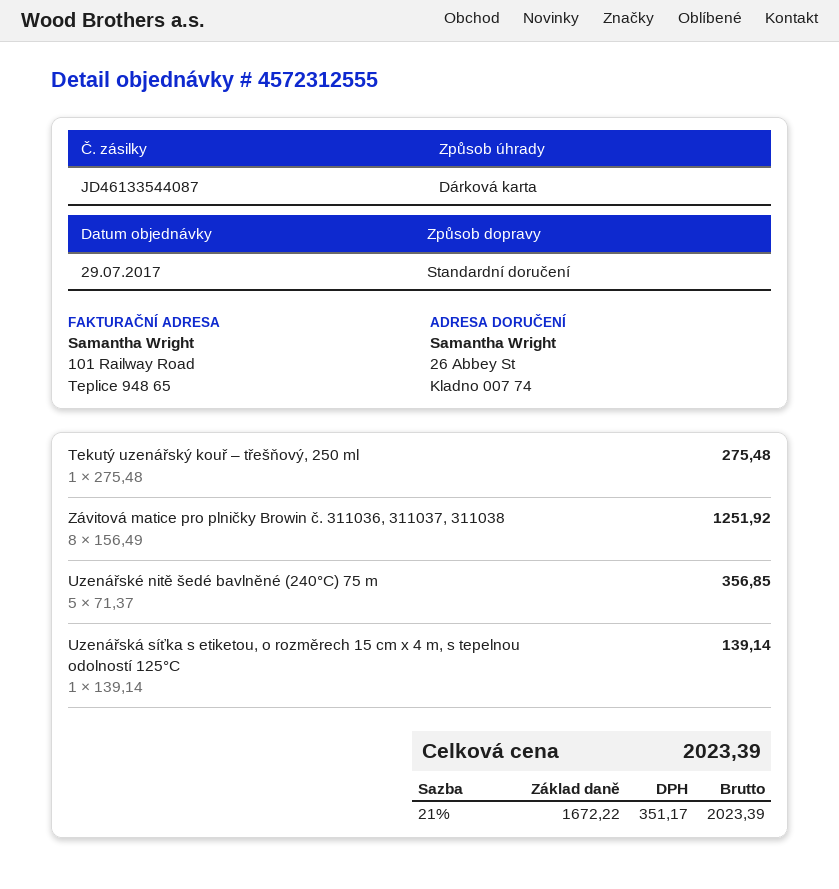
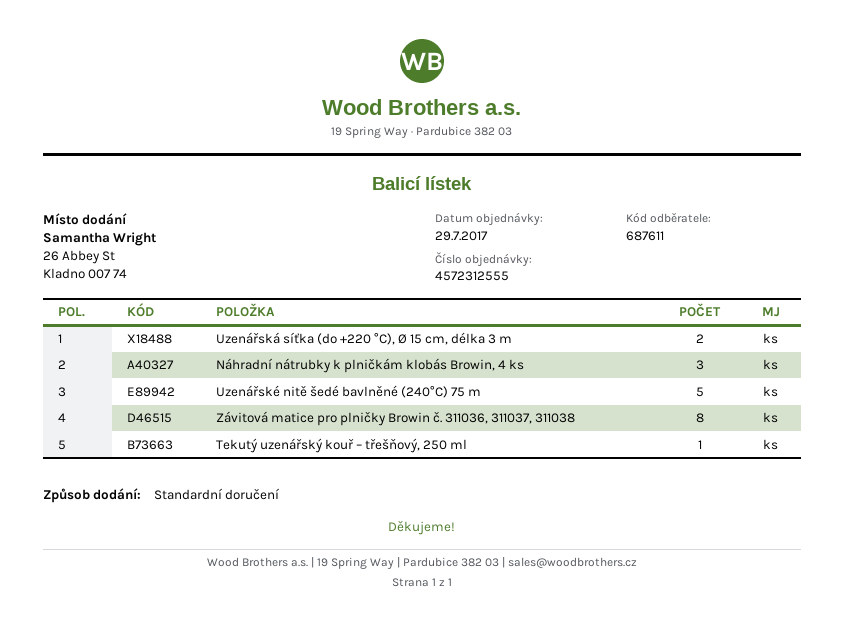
Uzenářská síťka s etiketou, o rozměrech 15 cm x 4 m, s tepelnou odolností 125°C: 1 -> none
Uzenářská síťka (do +220 °C), Ø 15 cm, délka 3 m: none -> 2
Náhradní nátrubky k plničkám klobás Browin, 4 ks: none -> 3

